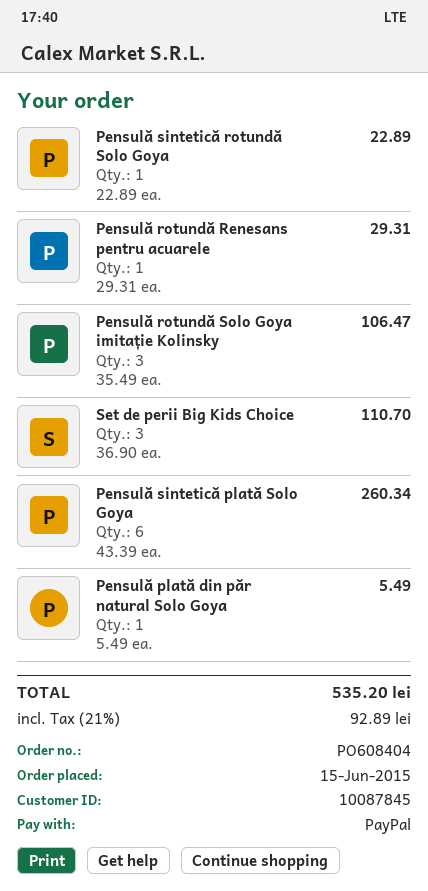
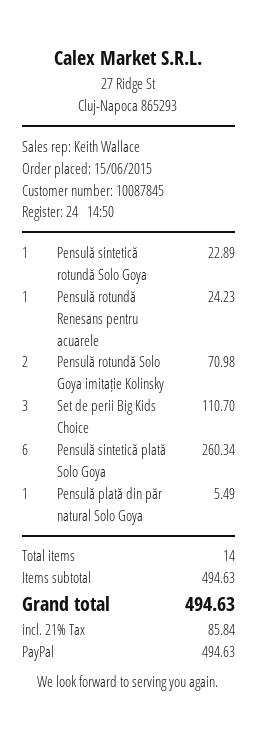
Pensulă rotundă Renesans pentru acuarele: 1 for 29.31 -> 1 for 24.23
Pensulă rotundă Solo Goya imitație Kolinsky: 3 for 106.47 -> 2 for 70.98
tax: 21% = 92.89 -> 21% = 85.84
total: 535.20 -> 494.63

